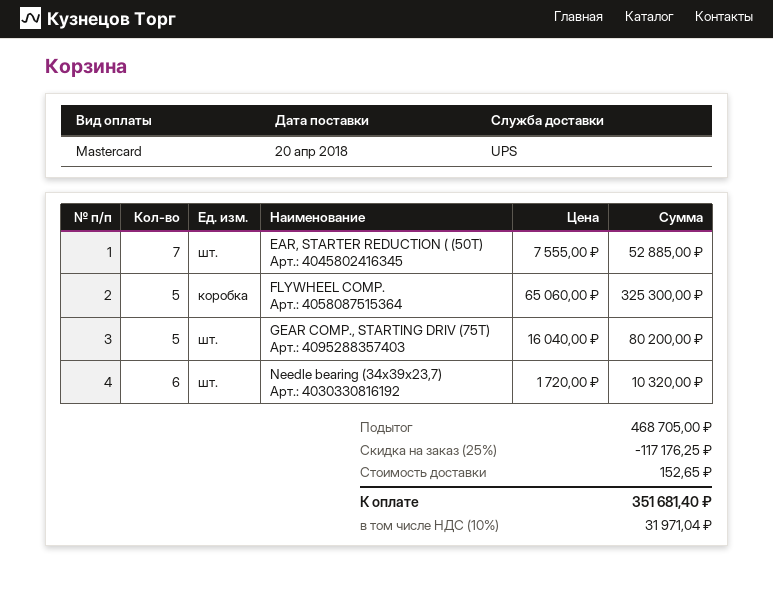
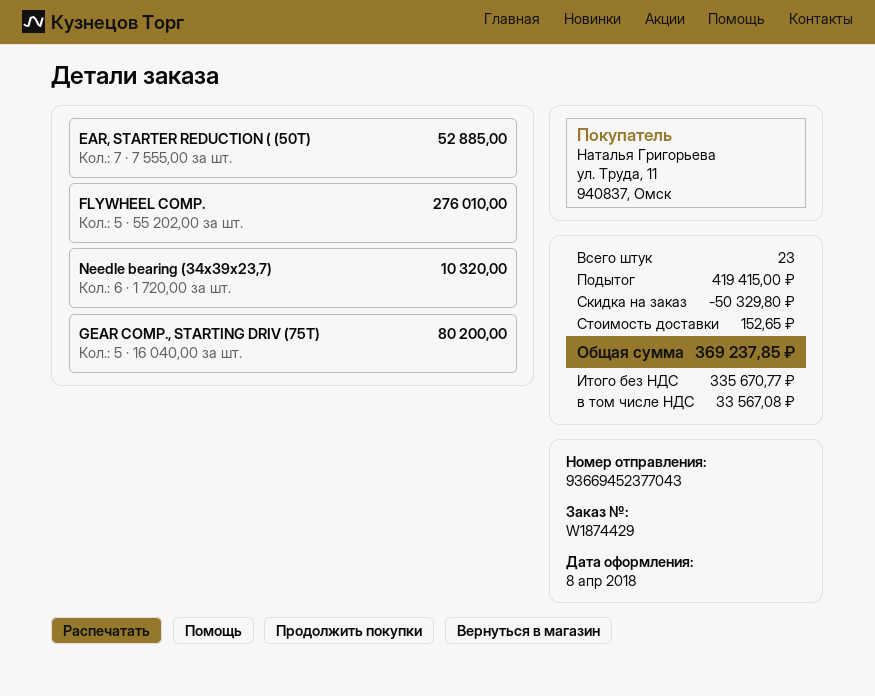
FLYWHEEL COMP.: 5 x 65060.00 = 325300.00 -> 5 x 55202.00 = 276010.00
subtotal: 468705.00 -> 419415.00
discount: 117176.25 -> 50329.80
tax: 31971.04 -> 33567.08
total: 351681.40 -> 369237.85

